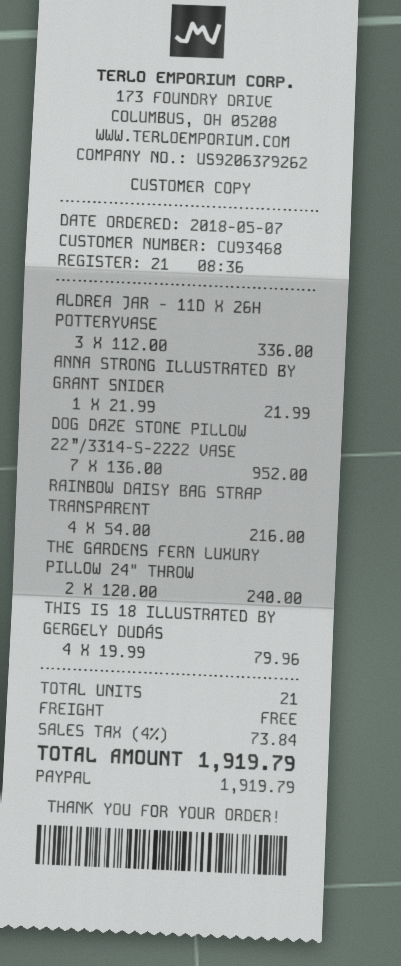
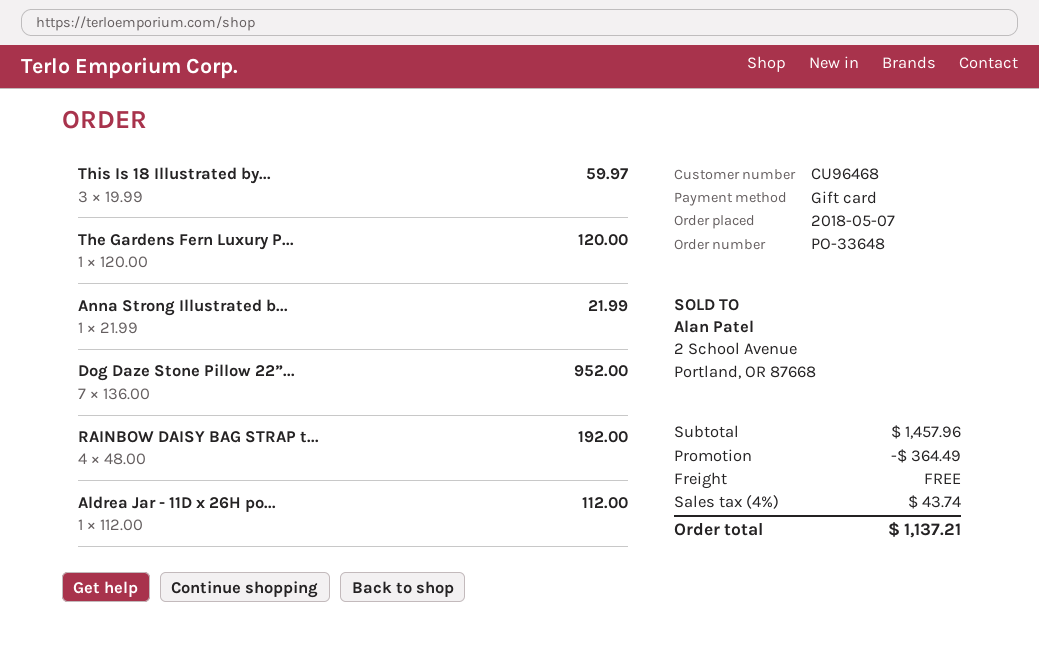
customer number: CU93468 -> CU96468
payment method: PayPal -> gift card
ALDREA JAR - 11D X 26H POTTERYVASE: 3 x 112.00 = 336.00 -> 1 x 112.00 = 112.00
RAINBOW DAISY BAG STRAP TRANSPARENT: 4 x 54.00 = 216.00 -> 4 x 48.00 = 192.00
THE GARDENS FERN LUXURY PILLOW 24" THROW: 2 x 120.00 = 240.00 -> 1 x 120.00 = 120.00
THIS IS 18 ILLUSTRATED BY GERGELY DUDÁS: 4 x 19.99 = 79.96 -> 3 x 19.99 = 59.97
discount: none -> 364.49
tax: 4% = 73.84 -> 4% = 43.74
total: 1919.79 -> 1137.21

